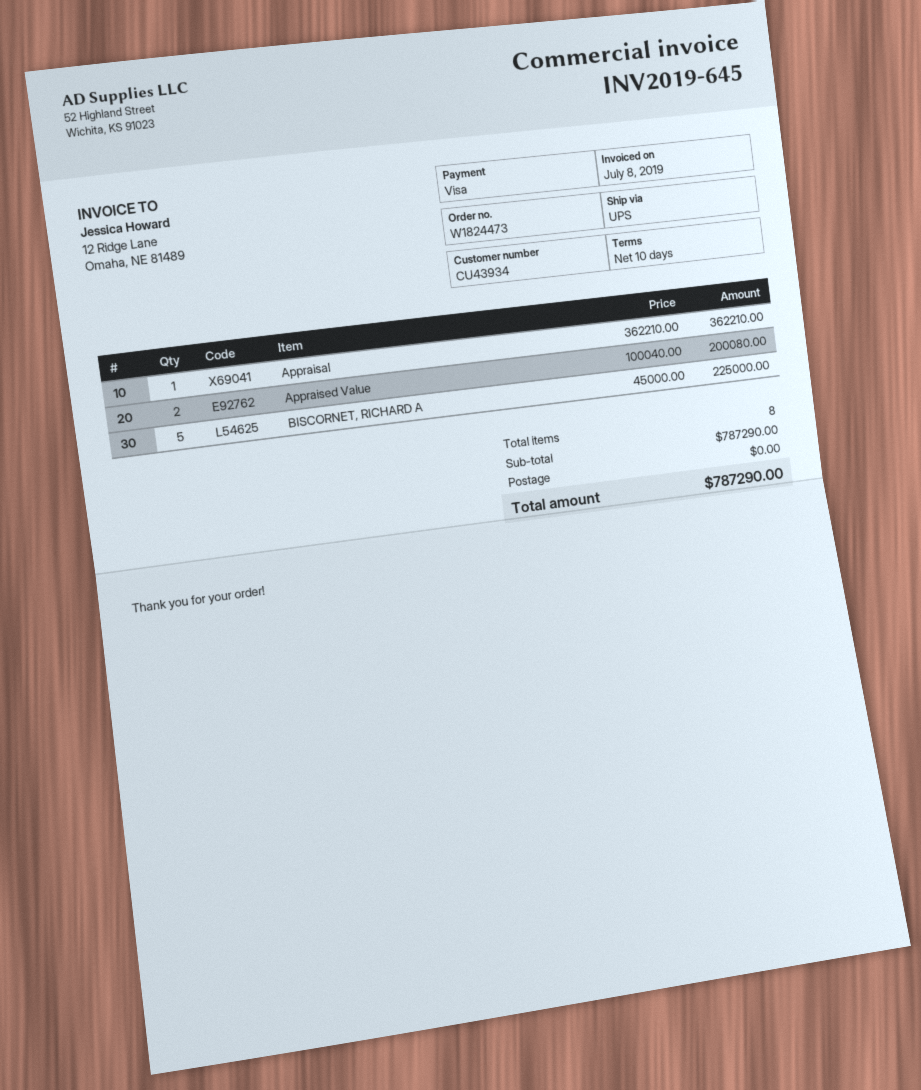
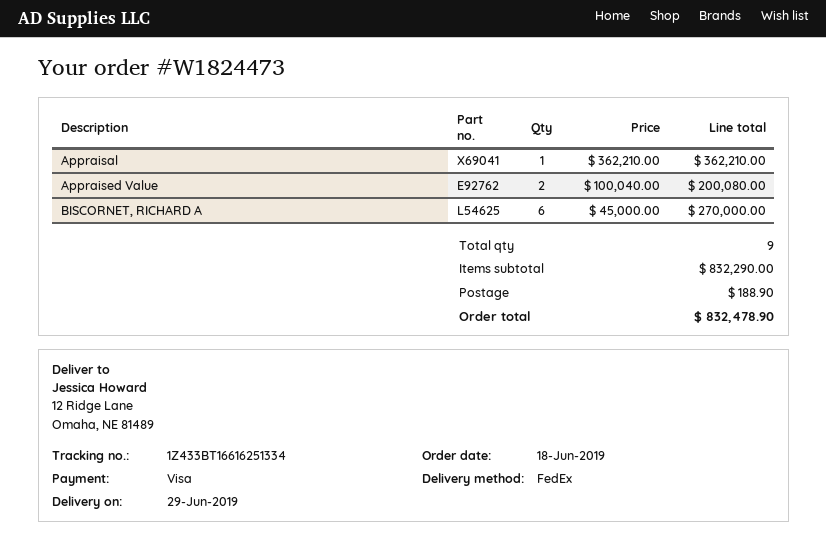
shipping method: UPS -> FedEx
BISCORNET, RICHARD A: 5 x 45000.00 = 225000.00 -> 6 x 45000.00 = 270000.00
total quantity: 8 -> 9
subtotal: 787290.00 -> 832290.00
shipping: 0.00 -> 188.90
total: 787290.00 -> 832478.90

